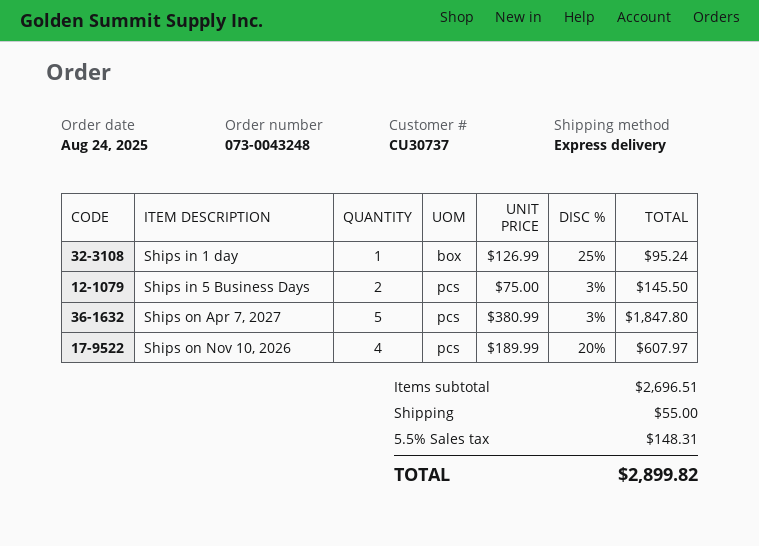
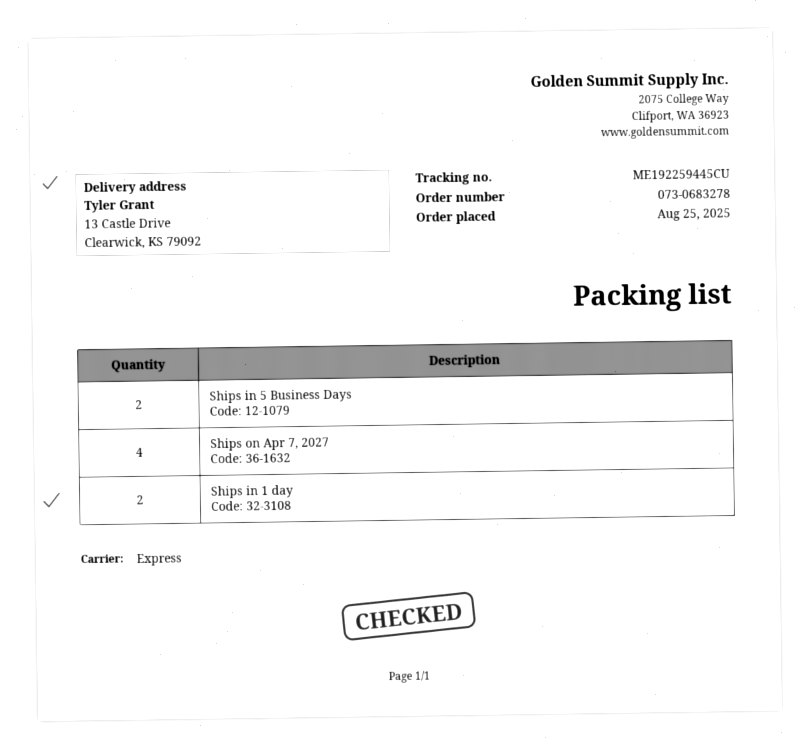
order number: 073-0043248 -> 073-0683278
order date: 2025-08-24 -> 2025-08-25
Ships in 1 day: 1 -> 2
Ships on Apr 7, 2027: 5 -> 4
Ships on Nov 10, 2026: 4 -> none

